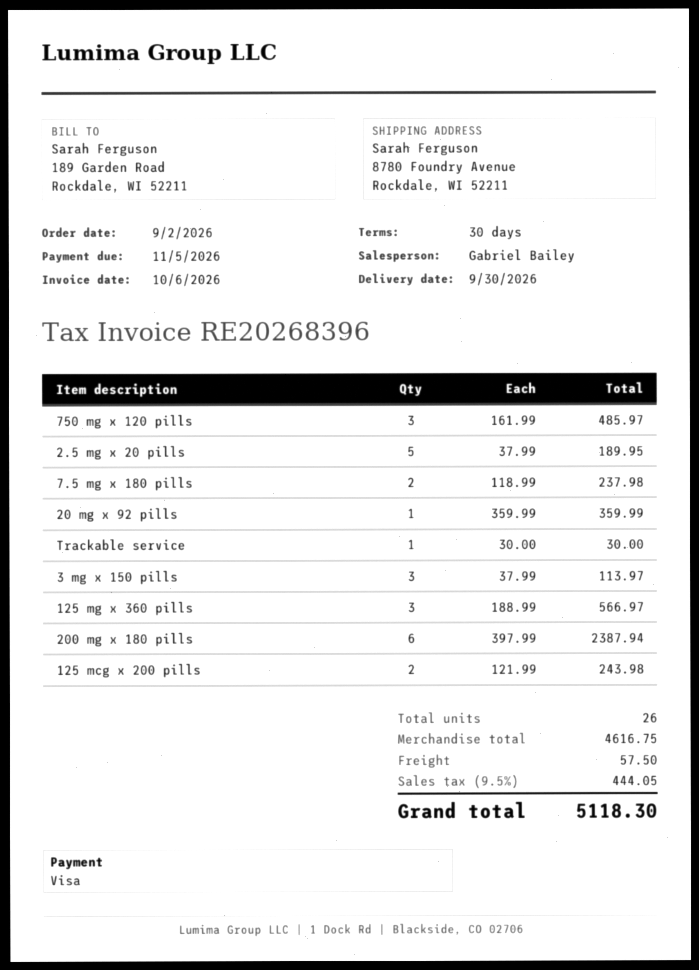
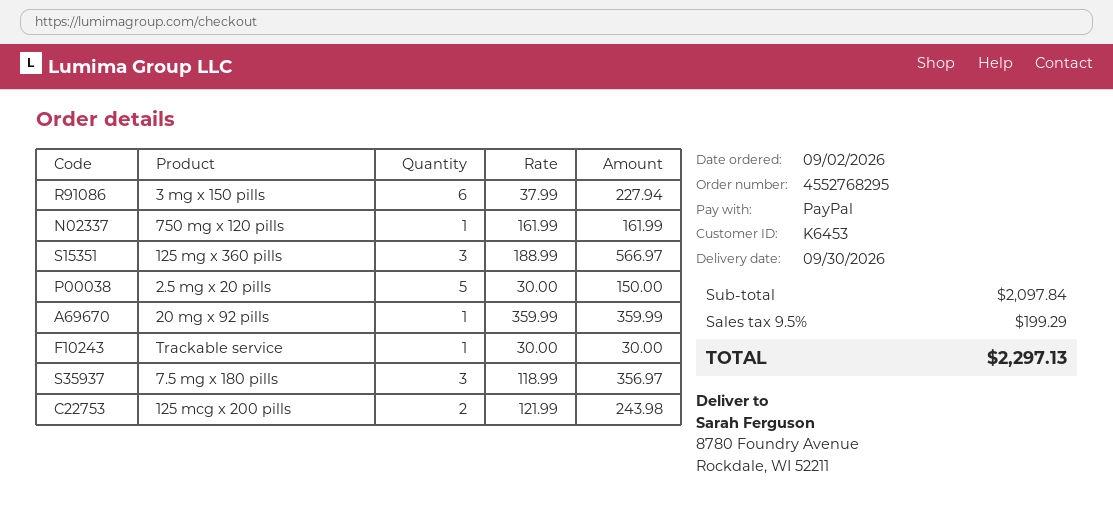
payment method: Visa -> PayPal
750 mg x 120 pills: 3 x 161.99 = 485.97 -> 1 x 161.99 = 161.99
2.5 mg x 20 pills: 5 x 37.99 = 189.95 -> 5 x 30.00 = 150.00
7.5 mg x 180 pills: 2 x 118.99 = 237.98 -> 3 x 118.99 = 356.97
3 mg x 150 pills: 3 x 37.99 = 113.97 -> 6 x 37.99 = 227.94
200 mg x 180 pills: 6 x 397.99 = 2387.94 -> none
subtotal: 4616.75 -> 2097.84
shipping: 57.50 -> none
tax: 9.5% = 444.05 -> 9.5% = 199.29
total: 5118.30 -> 2297.13

